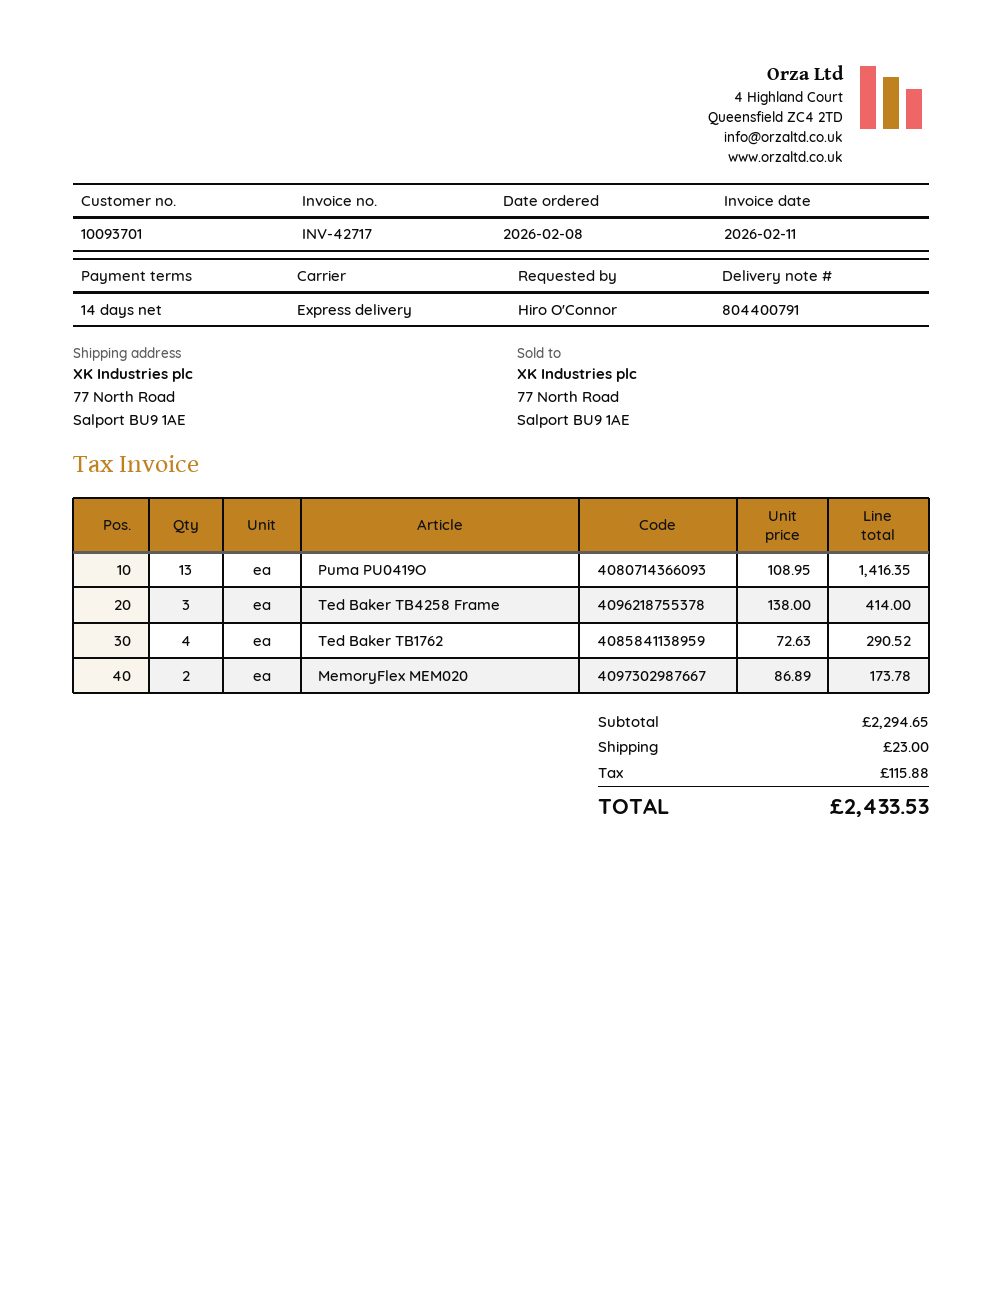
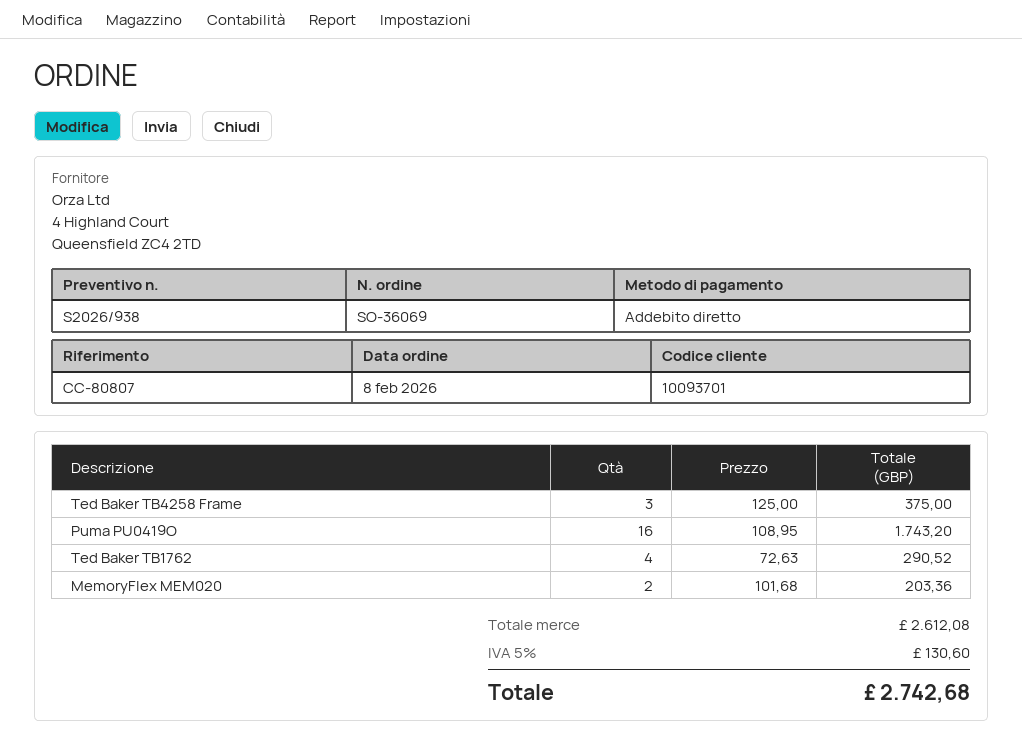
Puma PU0419O: 13 x 108.95 = 1416.35 -> 16 x 108.95 = 1743.20
Ted Baker TB4258 Frame: 3 x 138.00 = 414.00 -> 3 x 125.00 = 375.00
MemoryFlex MEM020: 2 x 86.89 = 173.78 -> 2 x 101.68 = 203.36
subtotal: 2294.65 -> 2612.08
shipping: 23.00 -> none
tax: 115.88 -> 130.60
total: 2433.53 -> 2742.68

